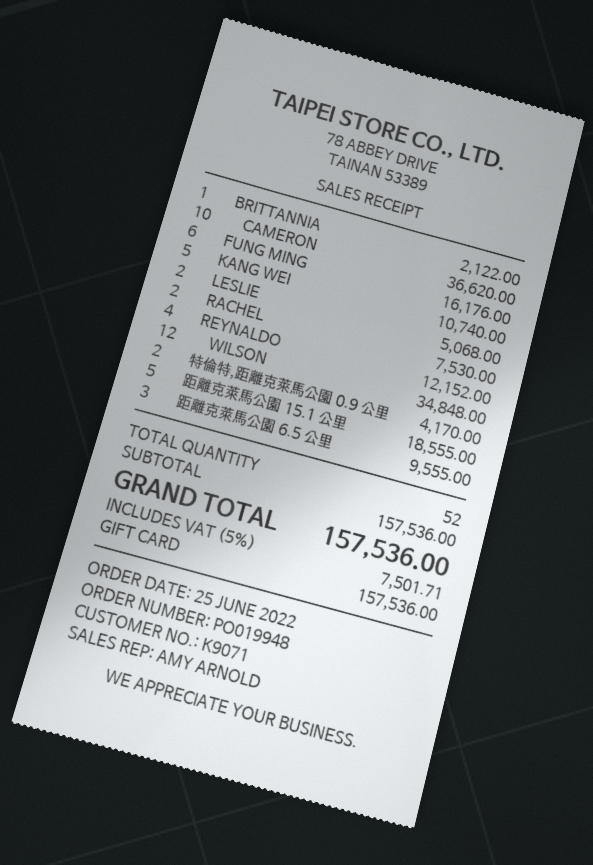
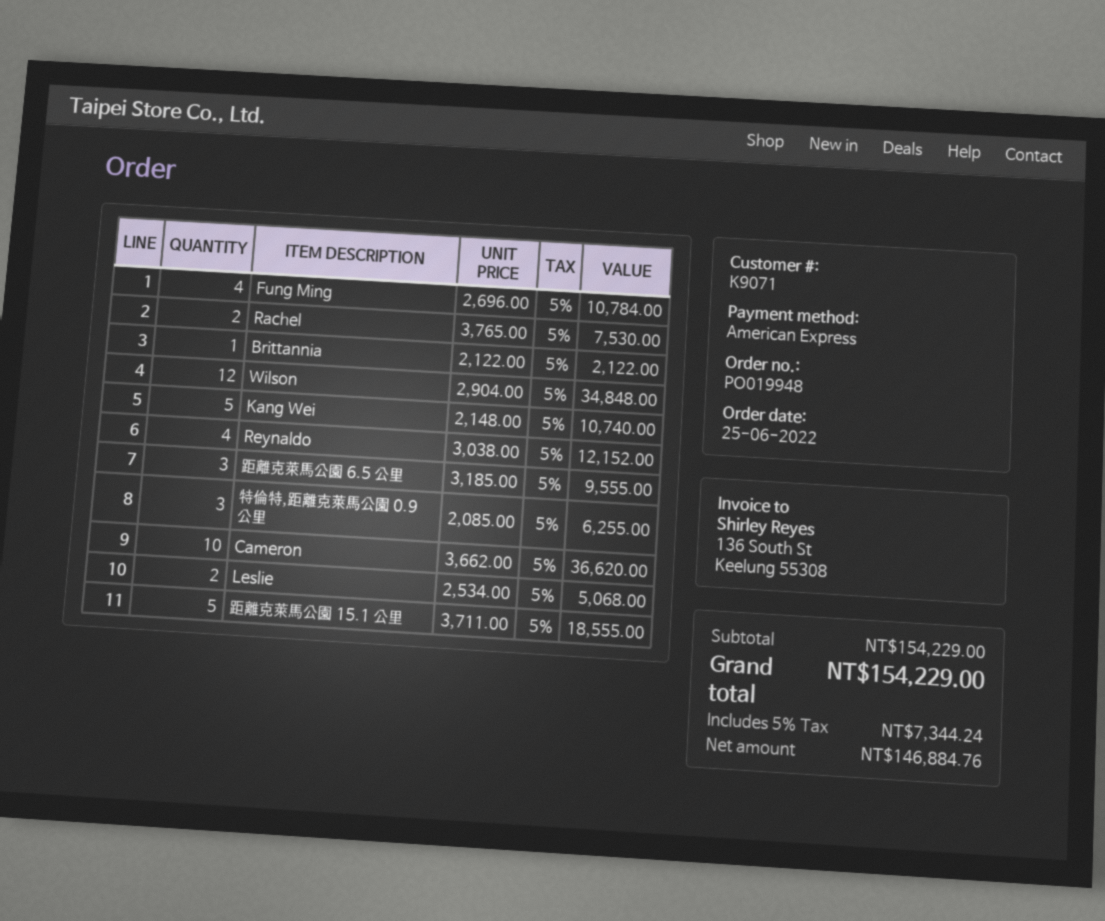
payment method: gift card -> American Express
FUNG MING: 6 for 16176.00 -> 4 for 10784.00
特倫特,距離克萊馬公園 0.9 公里: 2 for 4170.00 -> 3 for 6255.00
subtotal: 157536.00 -> 154229.00
tax: 5% = 7501.71 -> 5% = 7344.24
total: 157536.00 -> 154229.00

